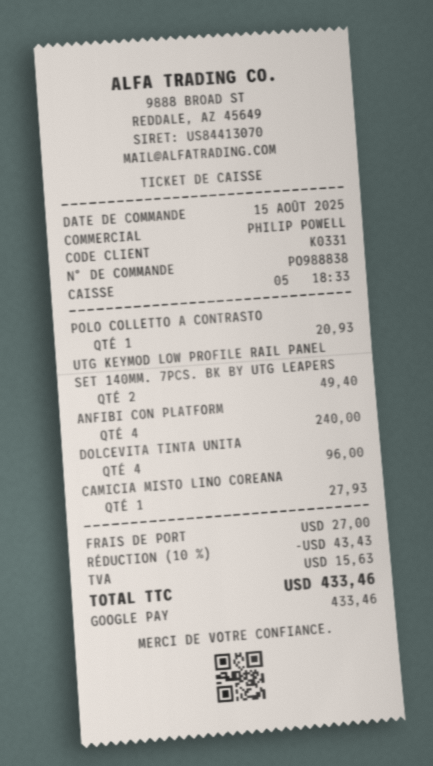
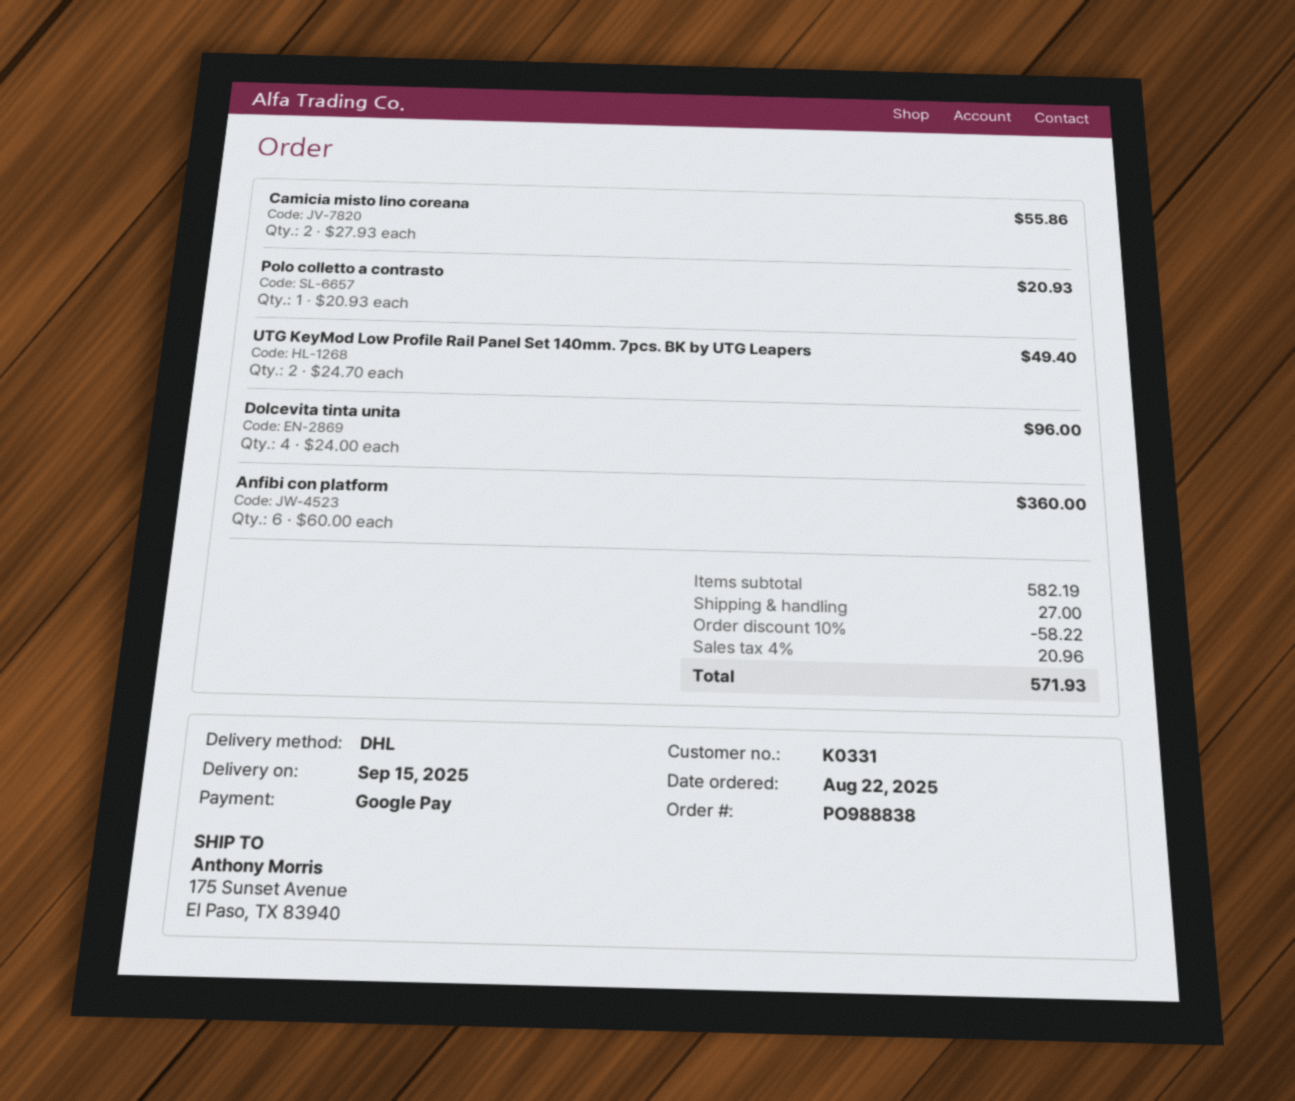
order date: 2025-08-15 -> 2025-08-22
ANFIBI CON PLATFORM: 4 for 240.00 -> 6 for 360.00
CAMICIA MISTO LINO COREANA: 1 for 27.93 -> 2 for 55.86
discount: 10% = 43.43 -> 10% = 58.22
tax: 15.63 -> 20.96
total: 433.46 -> 571.93

